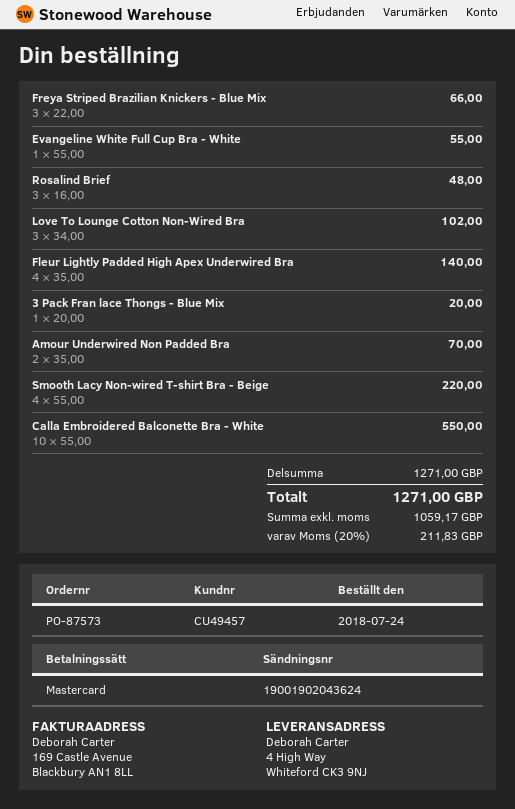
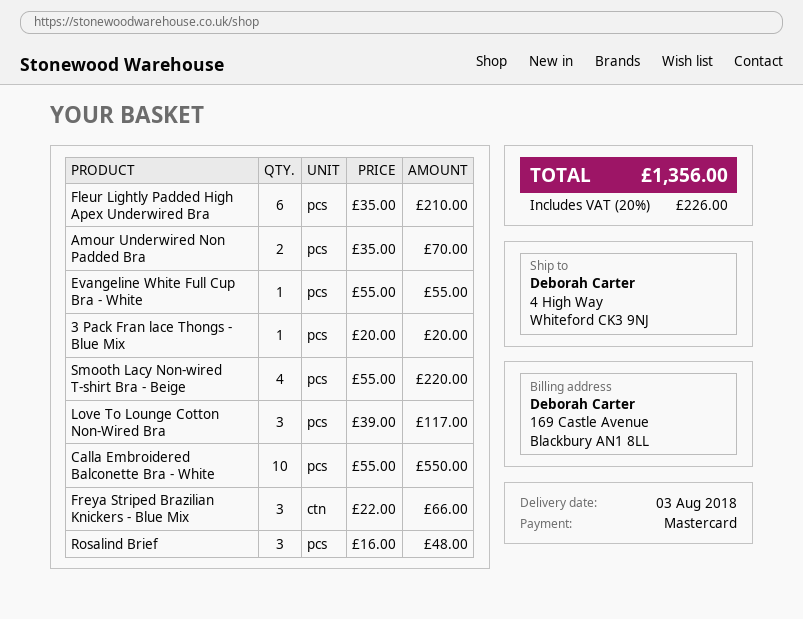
Love To Lounge Cotton Non-Wired Bra: 3 x 34.00 = 102.00 -> 3 x 39.00 = 117.00
Fleur Lightly Padded High Apex Underwired Bra: 4 x 35.00 = 140.00 -> 6 x 35.00 = 210.00
tax: 20% = 211.83 -> 20% = 226.00
total: 1271.00 -> 1356.00

